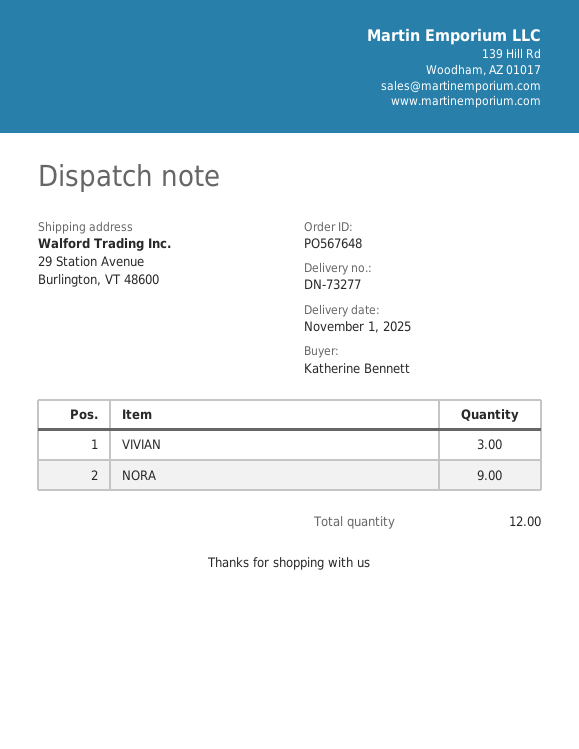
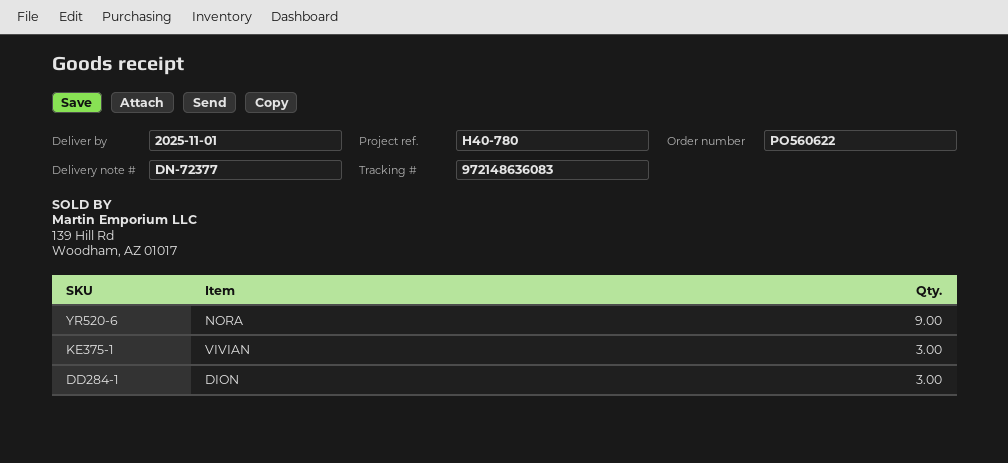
order number: PO567648 -> PO560622
delivery note number: DN-73277 -> DN-72377
DION: none -> 3

